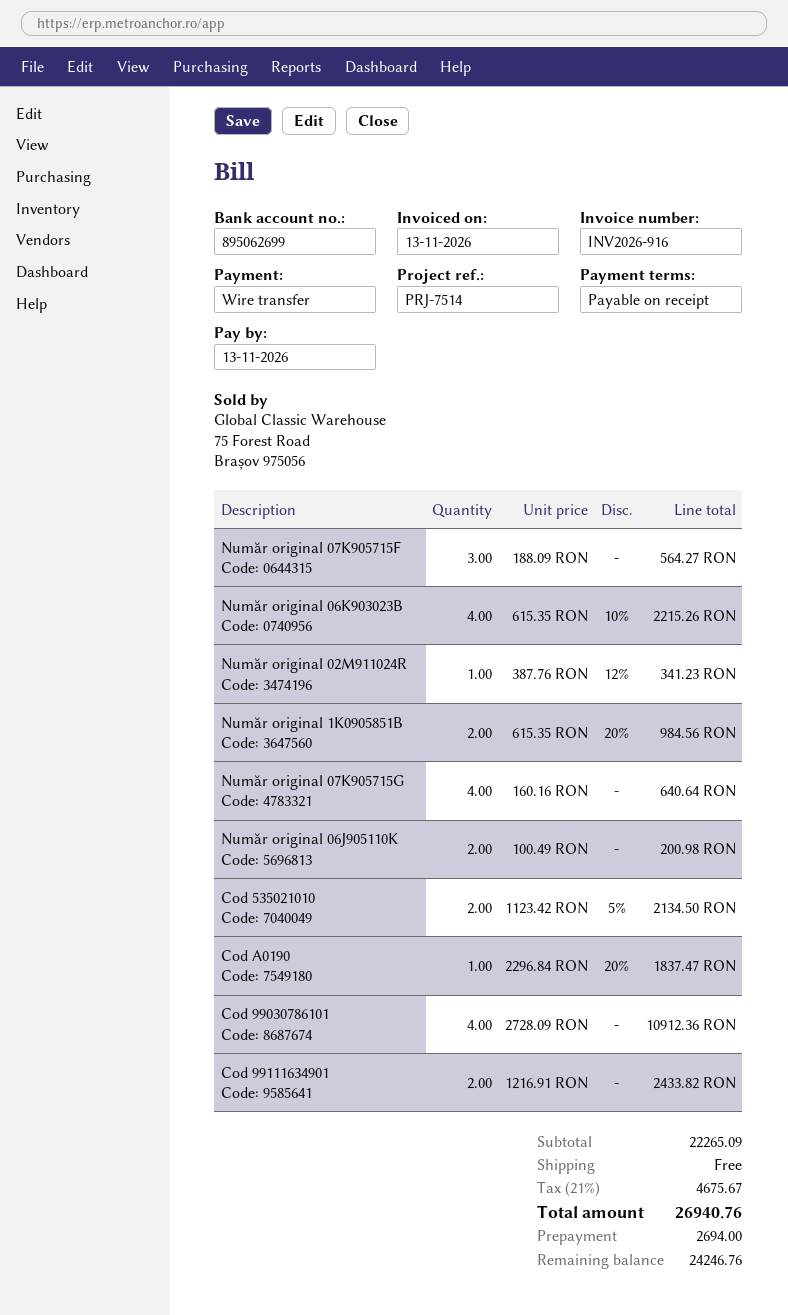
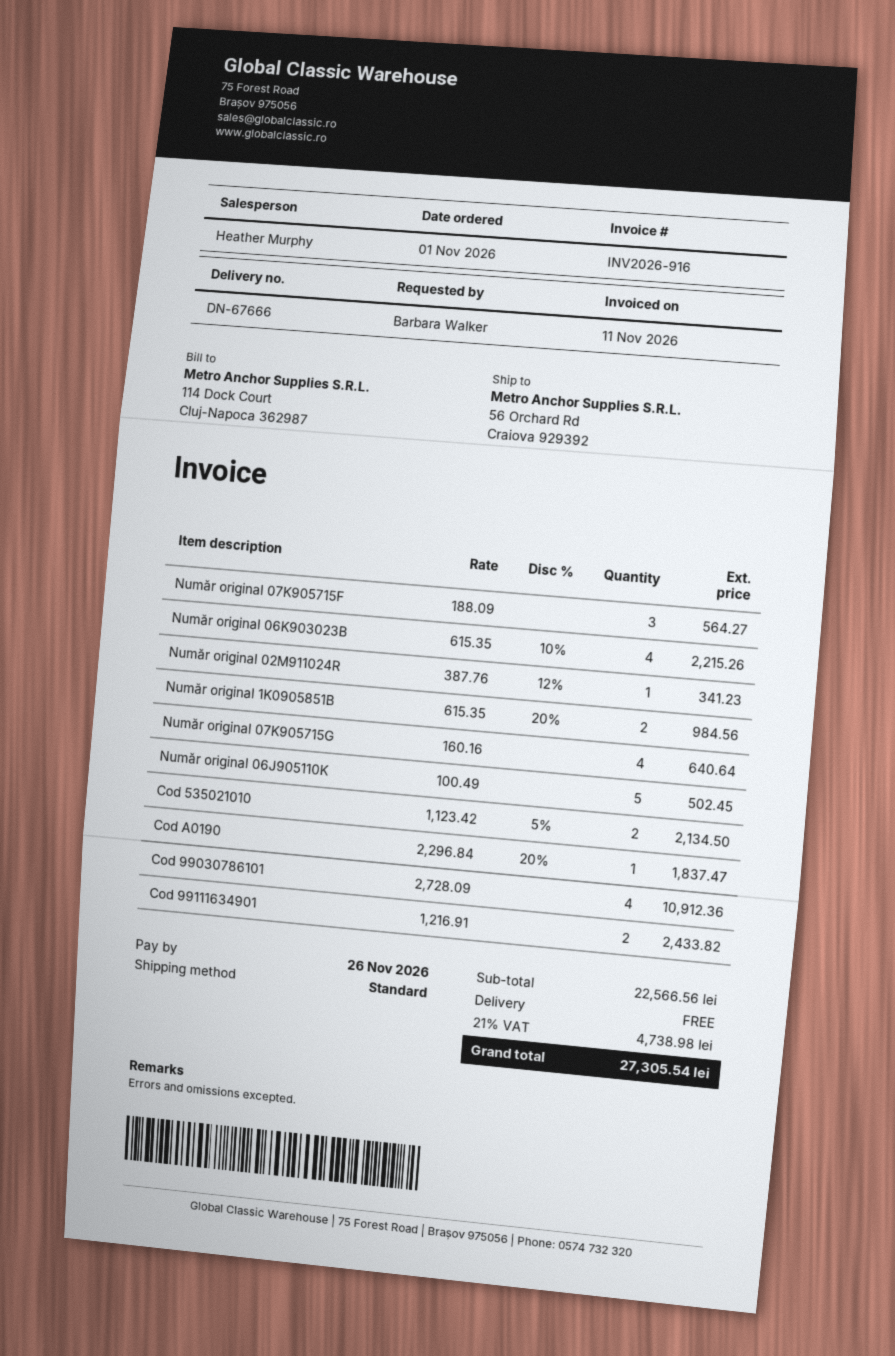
invoice date: 2026-11-13 -> 2026-11-11
due date: 2026-11-13 -> 2026-11-26
Număr original 06J905110K: 2 x 100.49 = 200.98 -> 5 x 100.49 = 502.45
subtotal: 22265.09 -> 22566.56
tax: 21% = 4675.67 -> 21% = 4738.98
total: 26940.76 -> 27305.54

